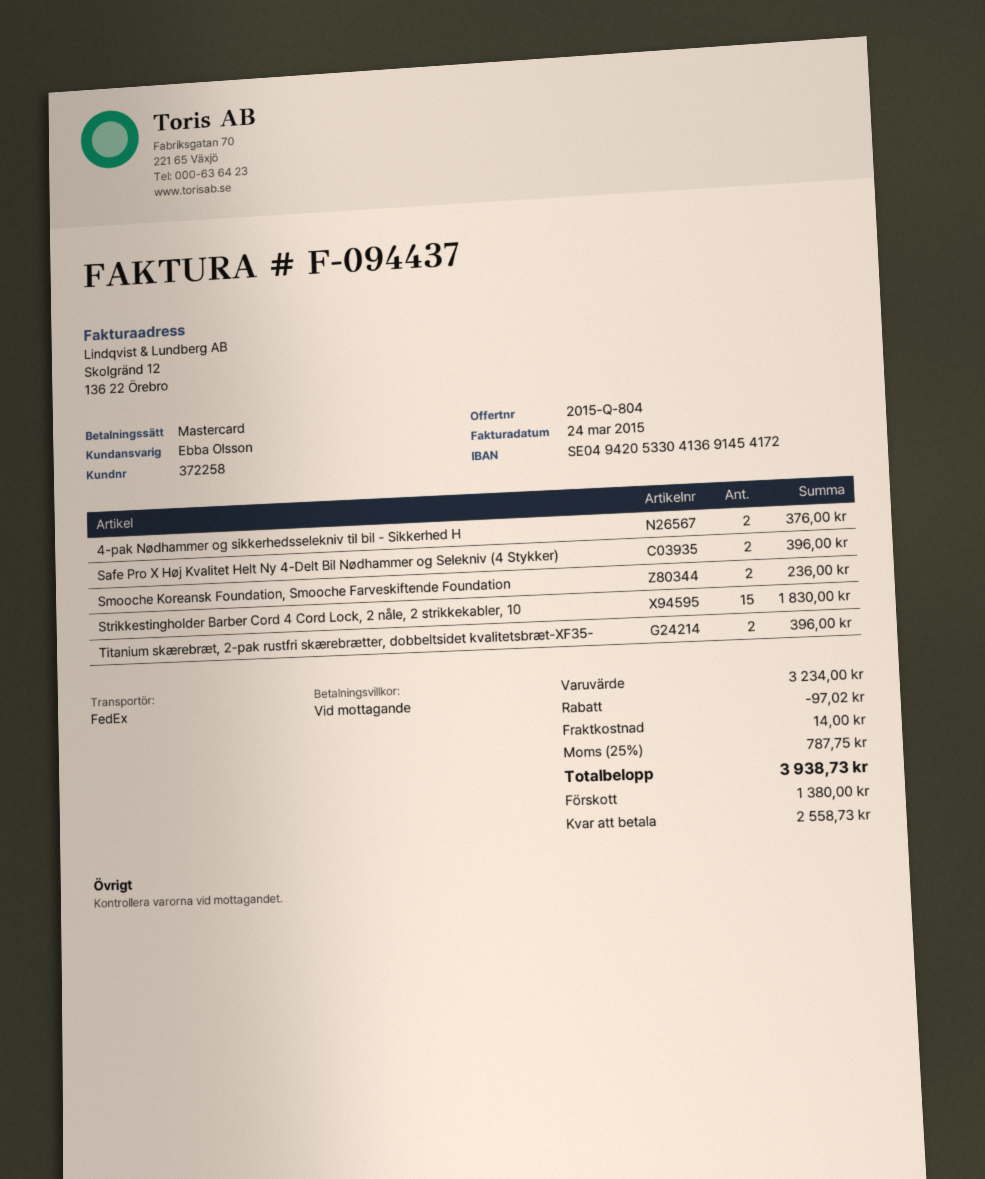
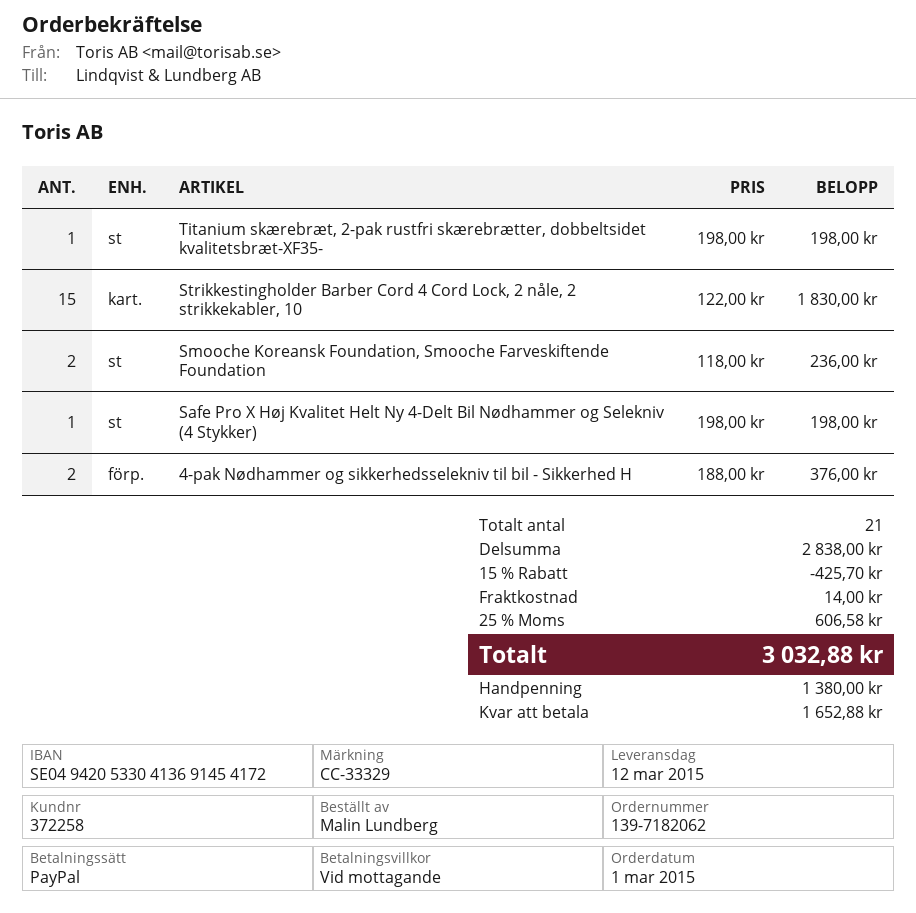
payment method: Mastercard -> PayPal
Safe Pro X Høj Kvalitet Helt Ny 4-Delt Bil Nødhammer og Selekniv (4 Stykker): 2 for 396.00 -> 1 for 198.00
Titanium skærebræt, 2-pak rustfri skærebrætter, dobbeltsidet kvalitetsbræt-XF35-: 2 for 396.00 -> 1 for 198.00
subtotal: 3234.00 -> 2838.00
discount: 97.02 -> 425.70
tax: 25% = 787.75 -> 25% = 606.58
total: 3938.73 -> 3032.88
balance: 2558.73 -> 1652.88

